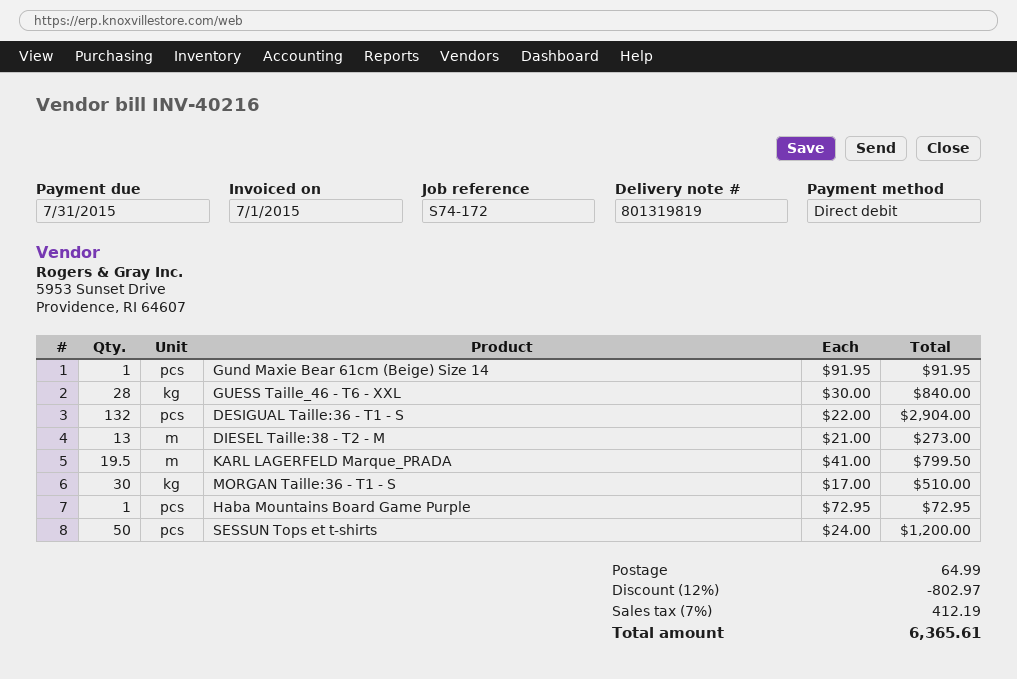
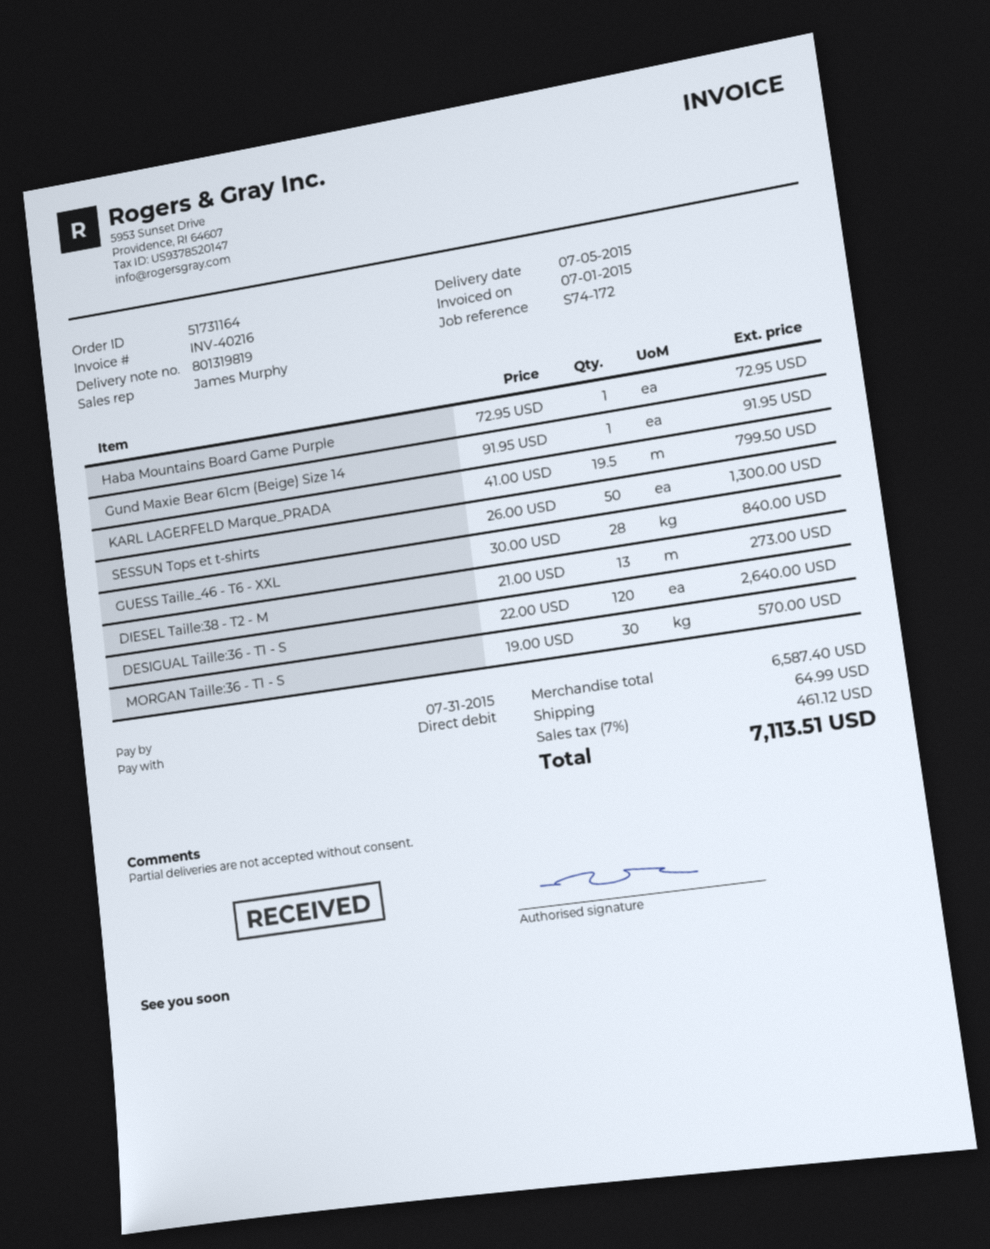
DESIGUAL Taille:36 - T1 - S: 132 x 22.00 = 2904.00 -> 120 x 22.00 = 2640.00
MORGAN Taille:36 - T1 - S: 30 x 17.00 = 510.00 -> 30 x 19.00 = 570.00
SESSUN Tops et t-shirts: 50 x 24.00 = 1200.00 -> 50 x 26.00 = 1300.00
discount: 12% = 802.97 -> none
tax: 7% = 412.19 -> 7% = 461.12
total: 6365.61 -> 7113.51

